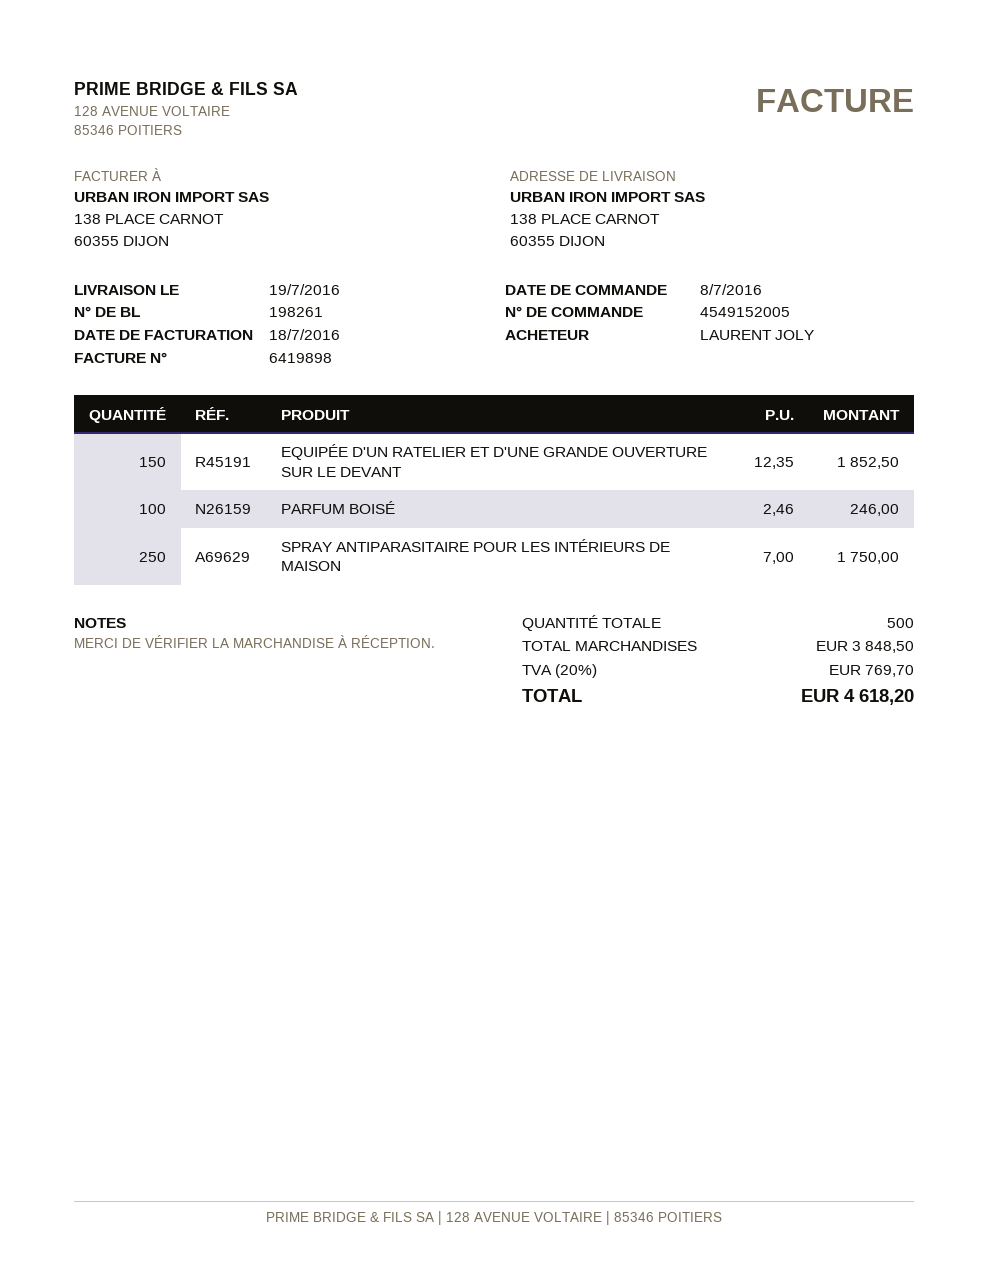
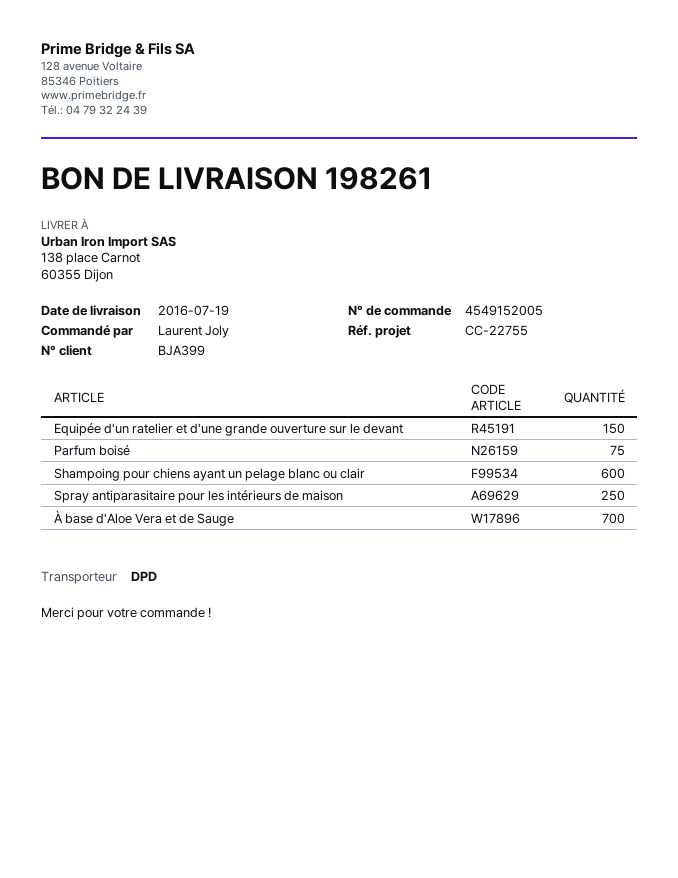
PARFUM BOISÉ: 100 -> 75
Shampoing pour chiens ayant un pelage blanc ou clair: none -> 600
À base d'Aloe Vera et de Sauge: none -> 700

